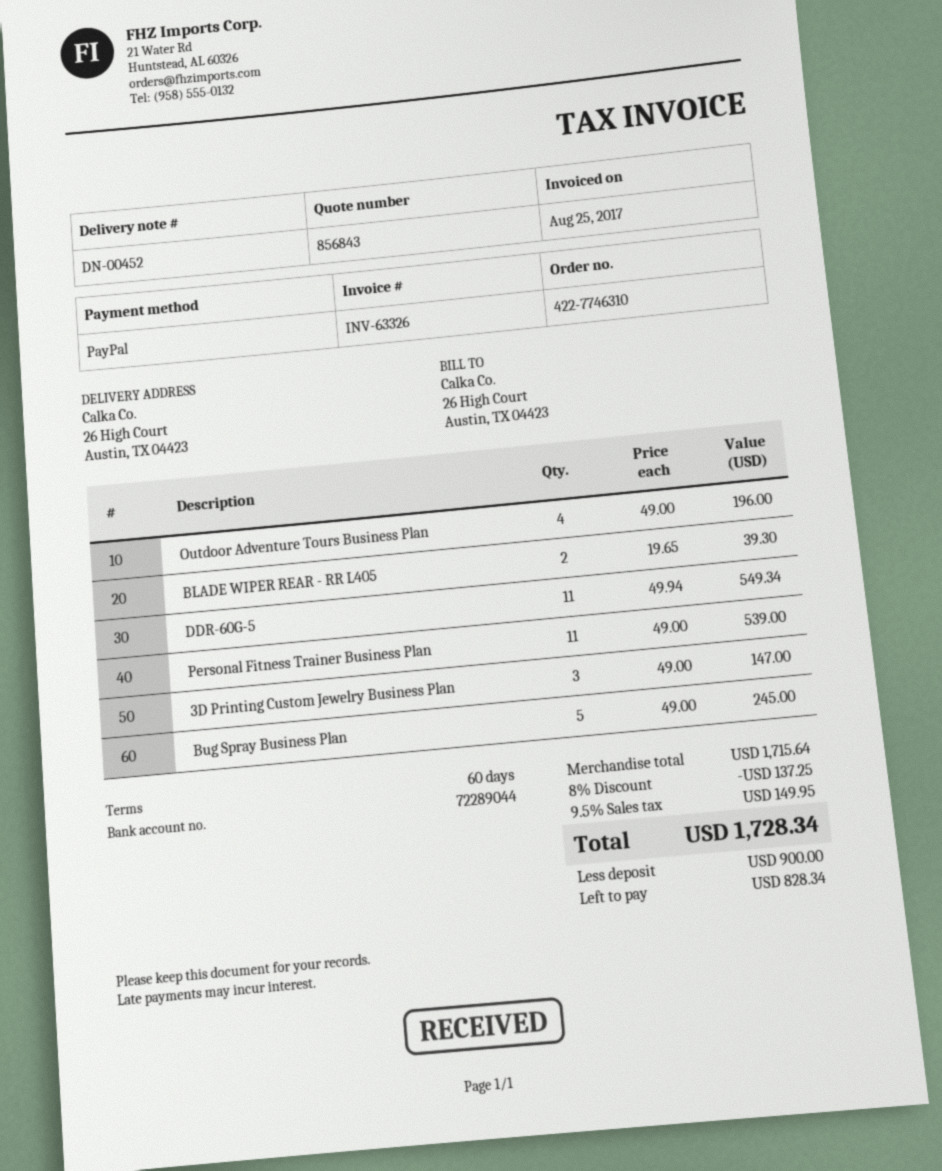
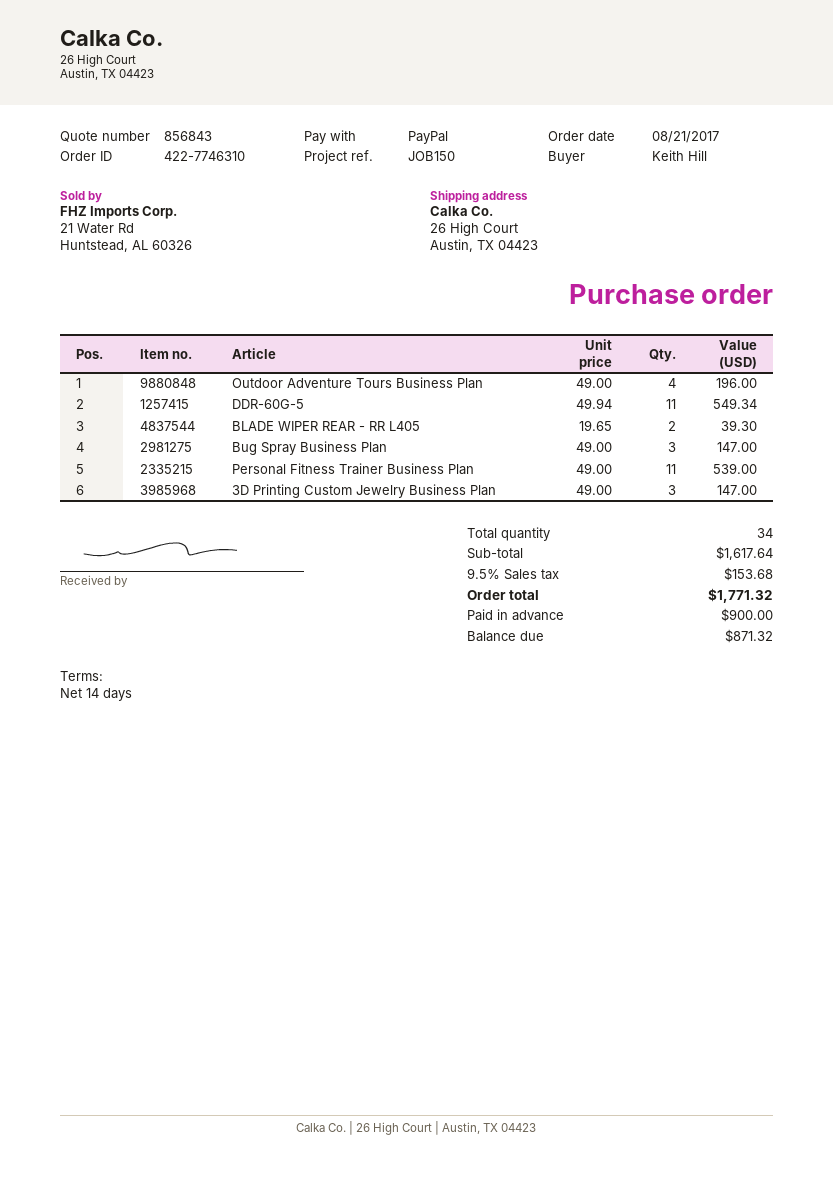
payment terms: 60 days -> 14 days
Bug Spray Business Plan: 5 x 49.00 = 245.00 -> 3 x 49.00 = 147.00
subtotal: 1715.64 -> 1617.64
discount: 8% = 137.25 -> none
tax: 9.5% = 149.95 -> 9.5% = 153.68
total: 1728.34 -> 1771.32
balance: 828.34 -> 871.32

